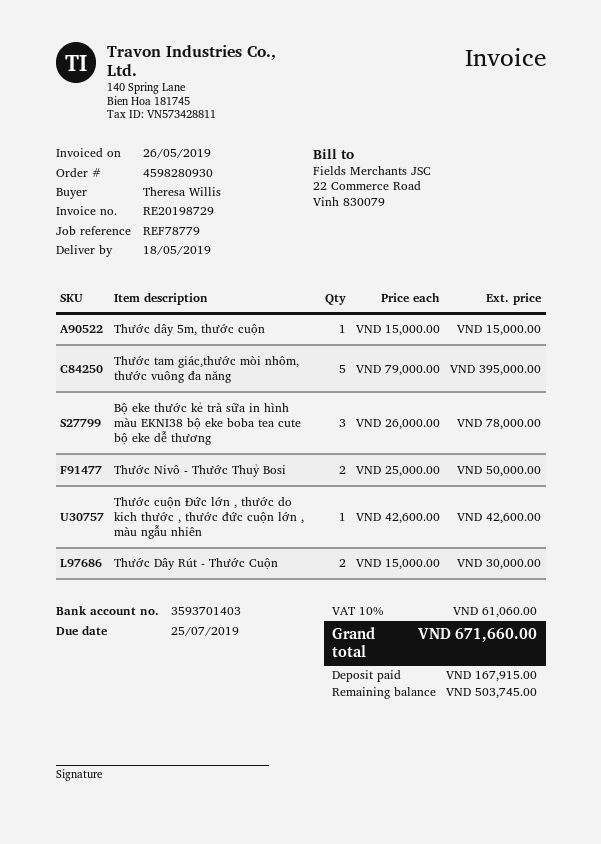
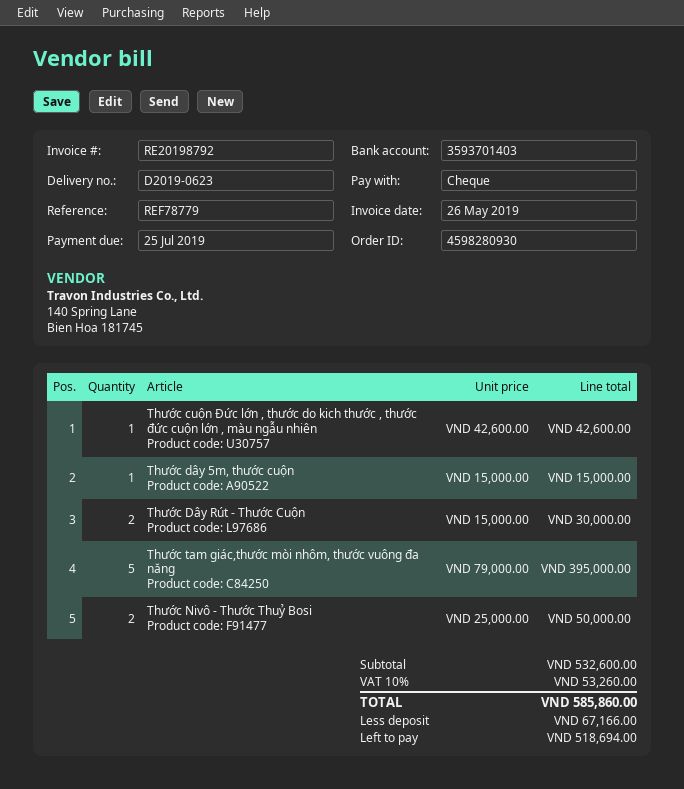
invoice number: RE20198729 -> RE20198792
Bộ eke thước kẻ trà sữa in hình màu EKNI38 bộ eke boba tea cute bộ eke dễ thương: 3 x 26000.00 = 78000.00 -> none
tax: 10% = 61060.00 -> 10% = 53260.00
total: 671660.00 -> 585860.00
deposit: 167915.00 -> 67166.00
balance: 503745.00 -> 518694.00

